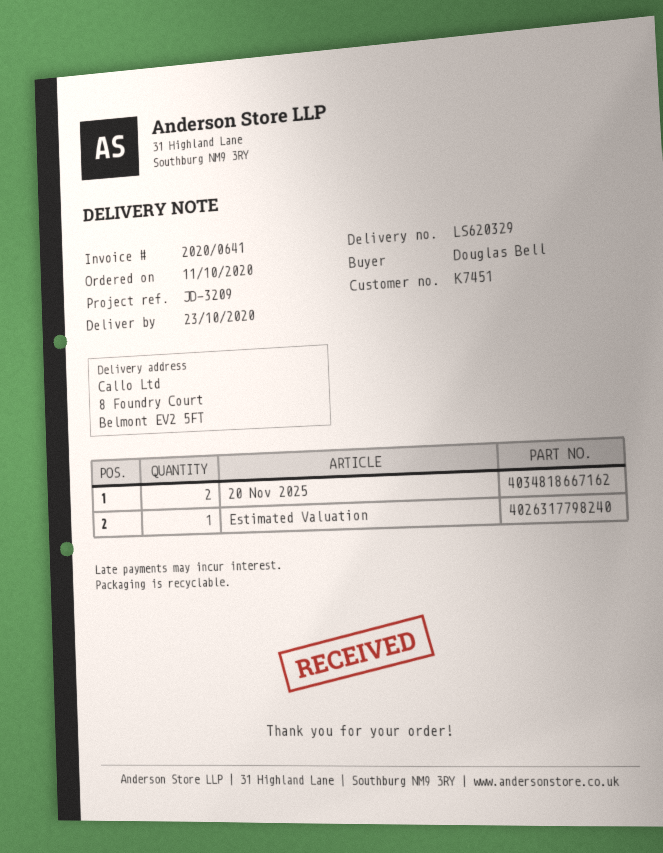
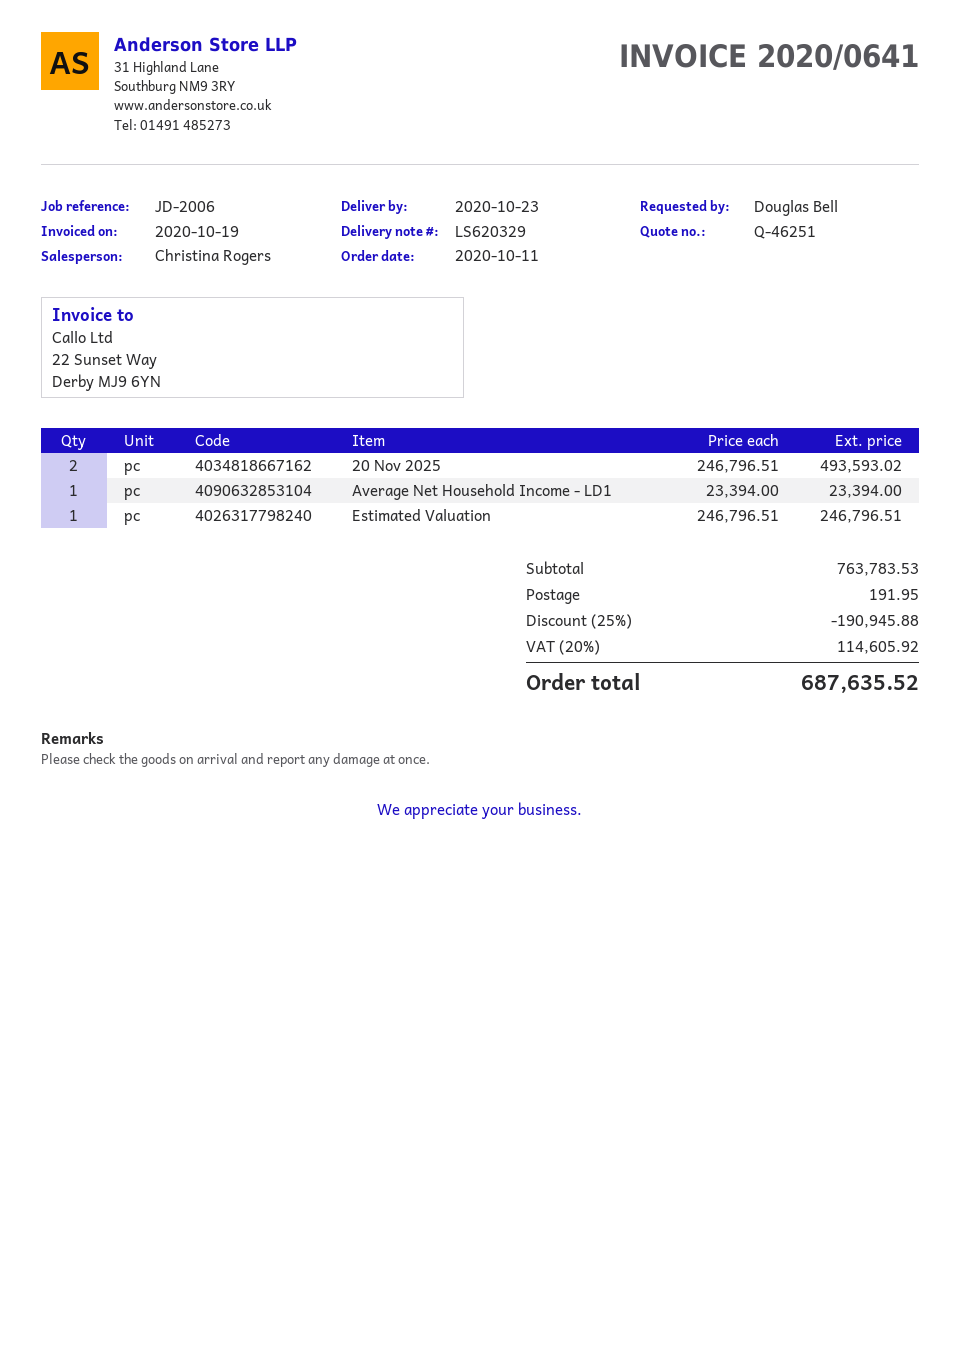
reference: JD-3209 -> JD-2006
Average Net Household Income - LD1: none -> 1

